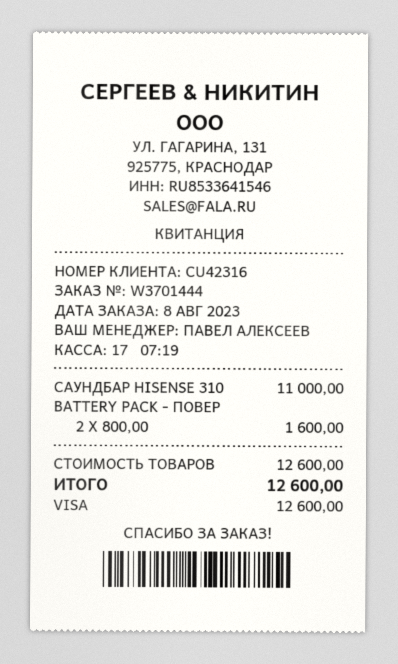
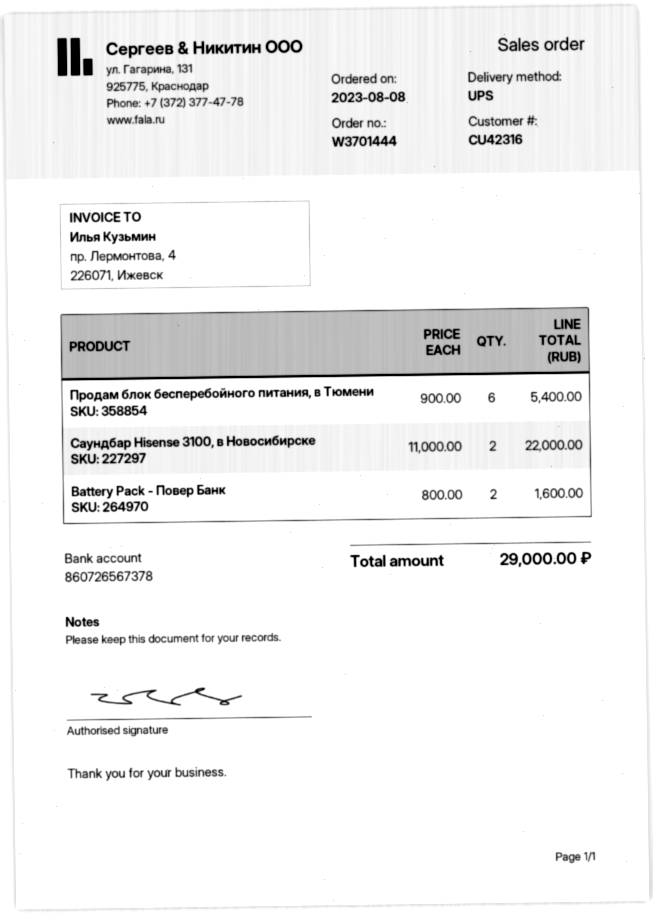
САУНДБАР HISENSE 310: 1 x 11000.00 = 11000.00 -> 2 x 11000.00 = 22000.00
Продам блок бесперебойного питания, в Тюмени: none -> 6 x 900.00 = 5400.00
total: 12600.00 -> 29000.00

